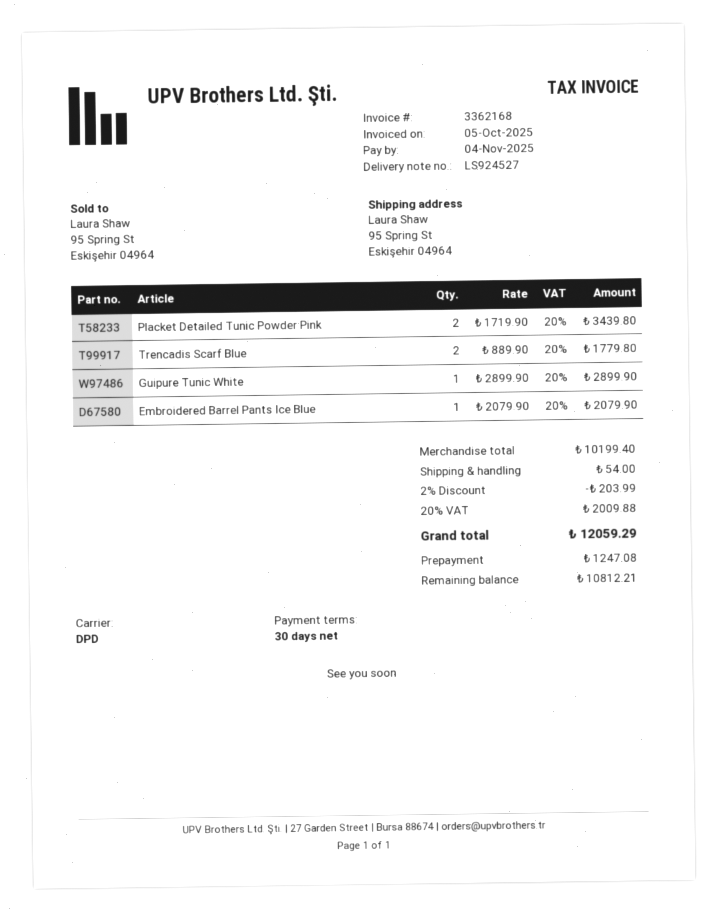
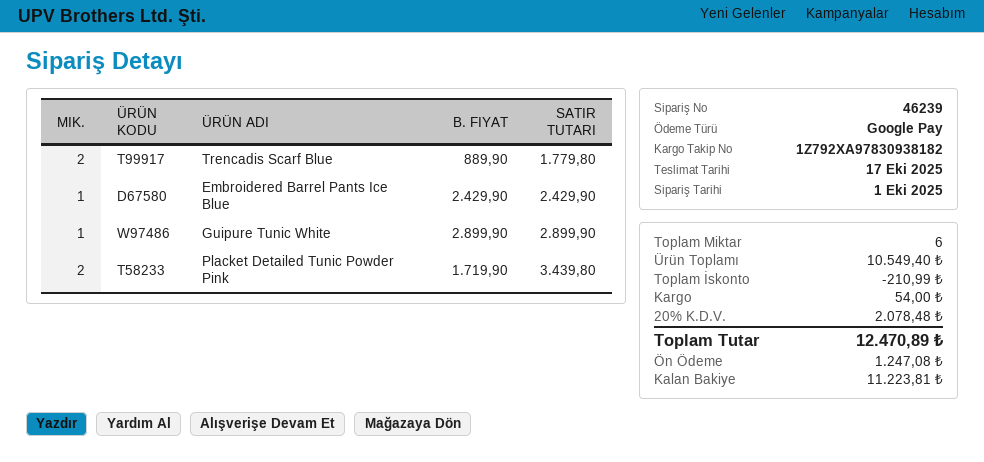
Embroidered Barrel Pants Ice Blue: 1 x 2079.90 = 2079.90 -> 1 x 2429.90 = 2429.90
subtotal: 10199.40 -> 10549.40
discount: 203.99 -> 210.99
tax: 20% = 2009.88 -> 20% = 2078.48
total: 12059.29 -> 12470.89
balance: 10812.21 -> 11223.81

